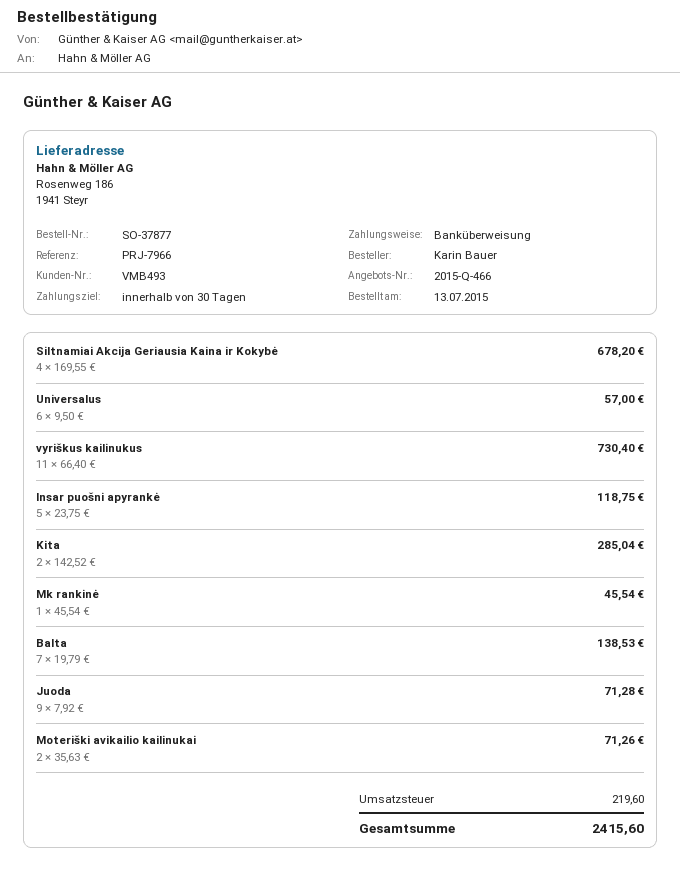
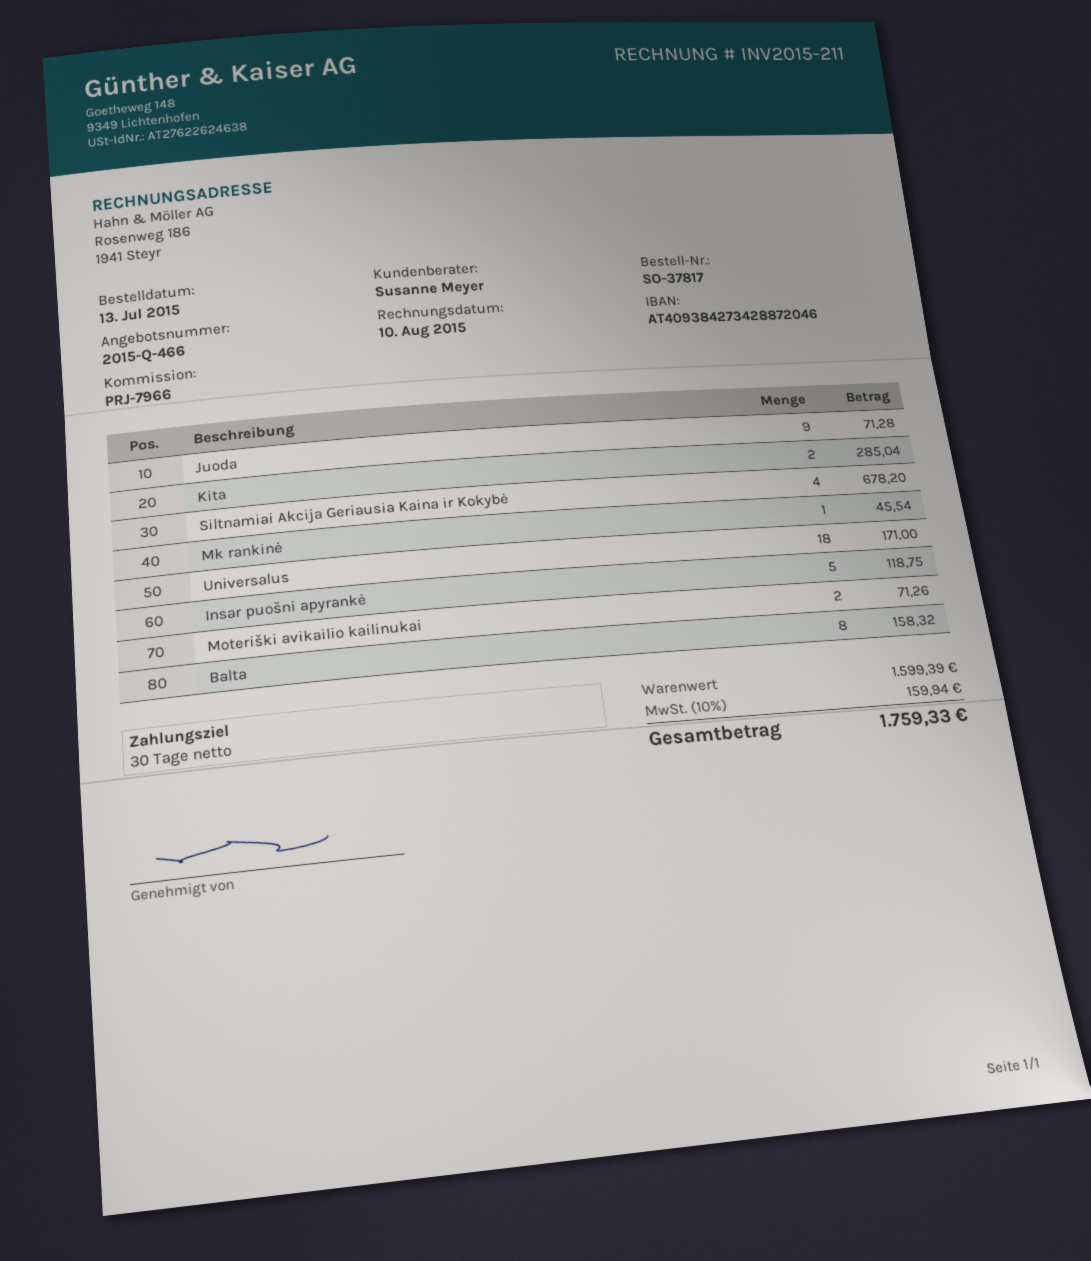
order number: SO-37877 -> SO-37817
Universalus: 6 for 57.00 -> 18 for 171.00
vyriškus kailinukus: 11 for 730.40 -> none
Balta: 7 for 138.53 -> 8 for 158.32
tax: 219.60 -> 159.94
total: 2415.60 -> 1759.33

